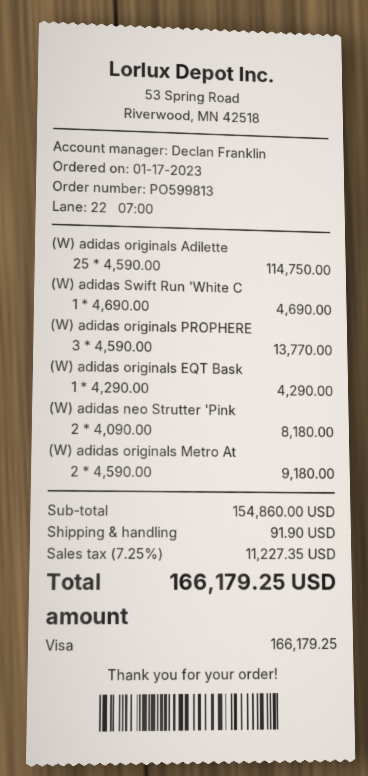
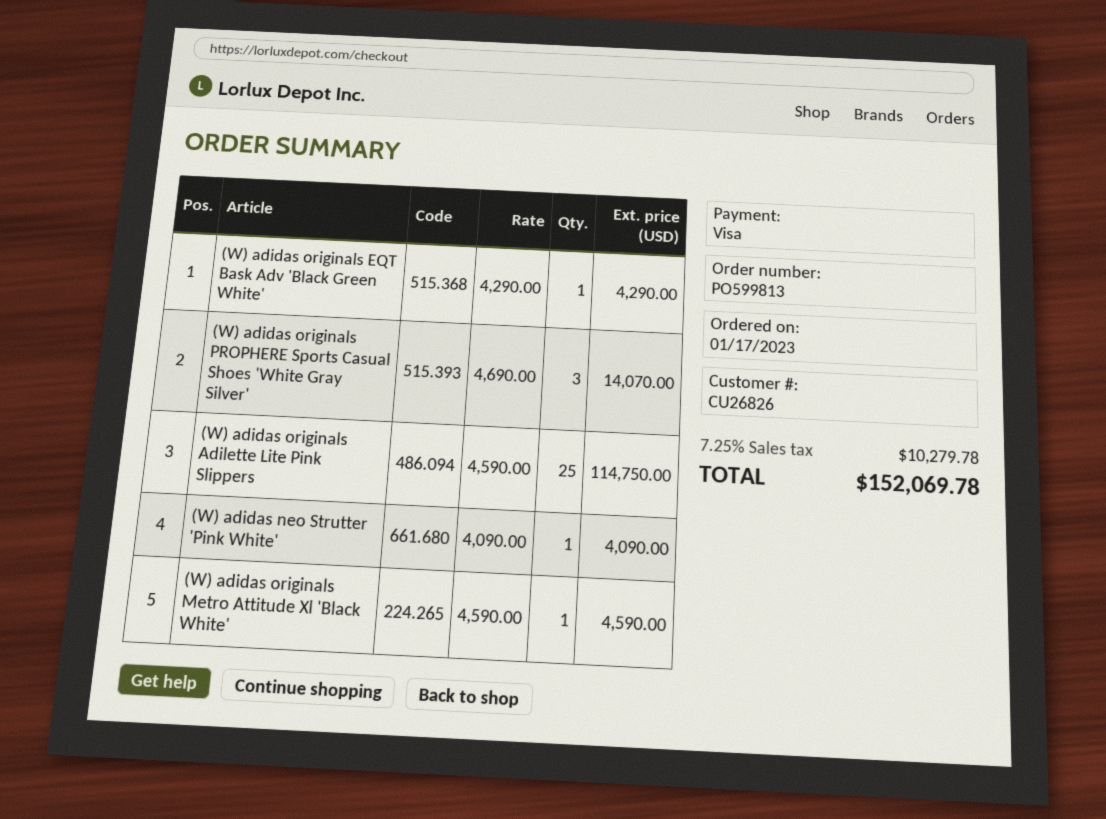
(W) adidas Swift Run 'White C: 1 x 4690.00 = 4690.00 -> none
(W) adidas originals PROPHERE: 3 x 4590.00 = 13770.00 -> 3 x 4690.00 = 14070.00
(W) adidas neo Strutter 'Pink: 2 x 4090.00 = 8180.00 -> 1 x 4090.00 = 4090.00
(W) adidas originals Metro At: 2 x 4590.00 = 9180.00 -> 1 x 4590.00 = 4590.00
shipping: 91.90 -> none
tax: 7.25% = 11227.35 -> 7.25% = 10279.78
total: 166179.25 -> 152069.78

